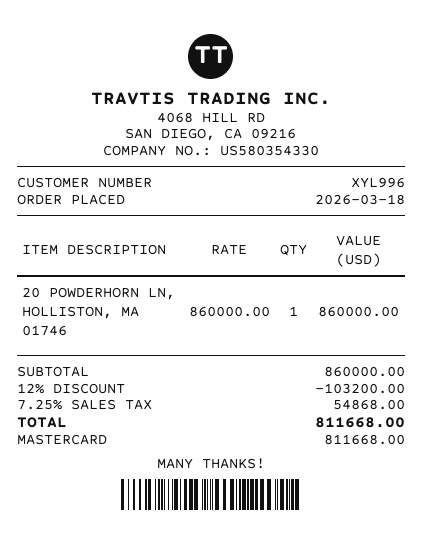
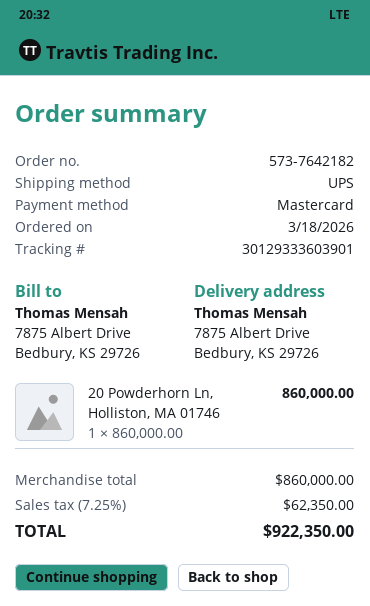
discount: 12% = 103200.00 -> none
tax: 7.25% = 54868.00 -> 7.25% = 62350.00
total: 811668.00 -> 922350.00

